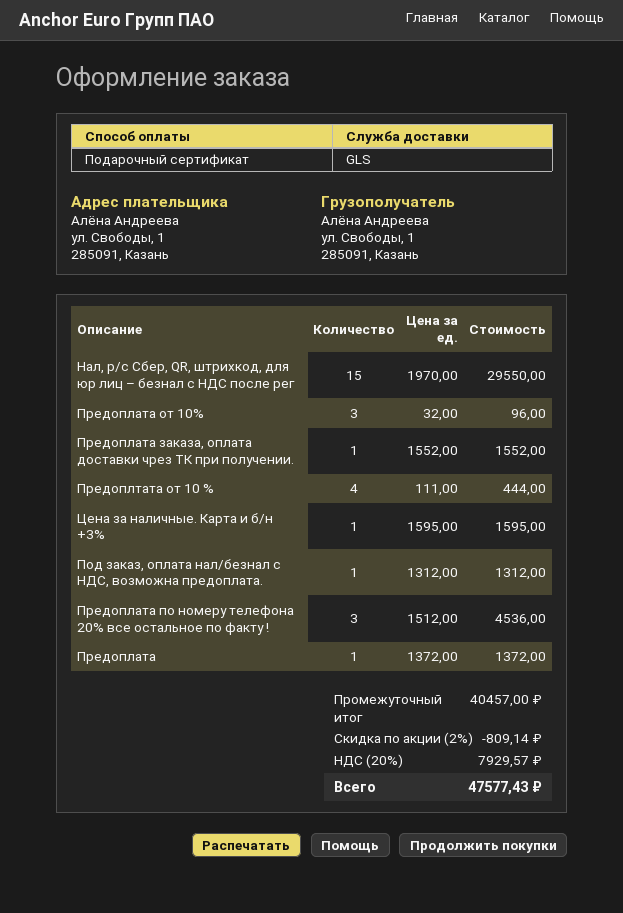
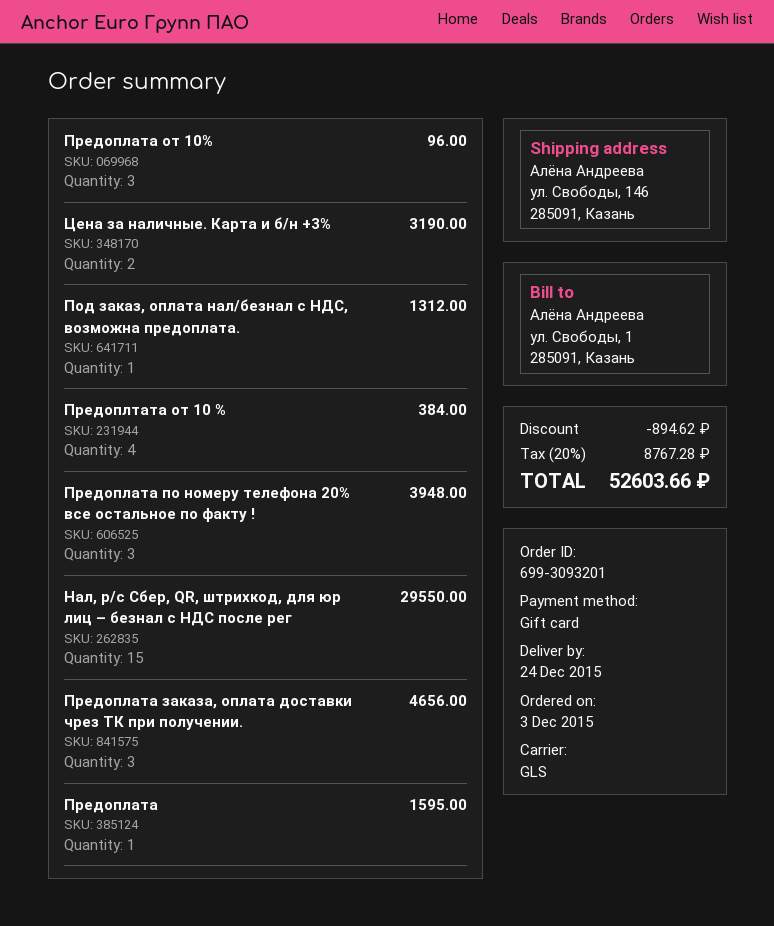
ship to: ул. Свободы, 1, 285091, Казань -> ул. Свободы, 146, 285091, Казань
Предоплата заказа, оплата доставки чрез ТК при получении.: 1 for 1552.00 -> 3 for 4656.00
Предоплтата от 10 %: 4 for 444.00 -> 4 for 384.00
Цена за наличные. Карта и б/н +3%: 1 for 1595.00 -> 2 for 3190.00
Предоплата по номеру телефона 20% все остальное по факту !: 3 for 4536.00 -> 3 for 3948.00
Предоплата: 1 for 1372.00 -> 1 for 1595.00
discount: 809.14 -> 894.62
tax: 20% = 7929.57 -> 20% = 8767.28
total: 47577.43 -> 52603.66

